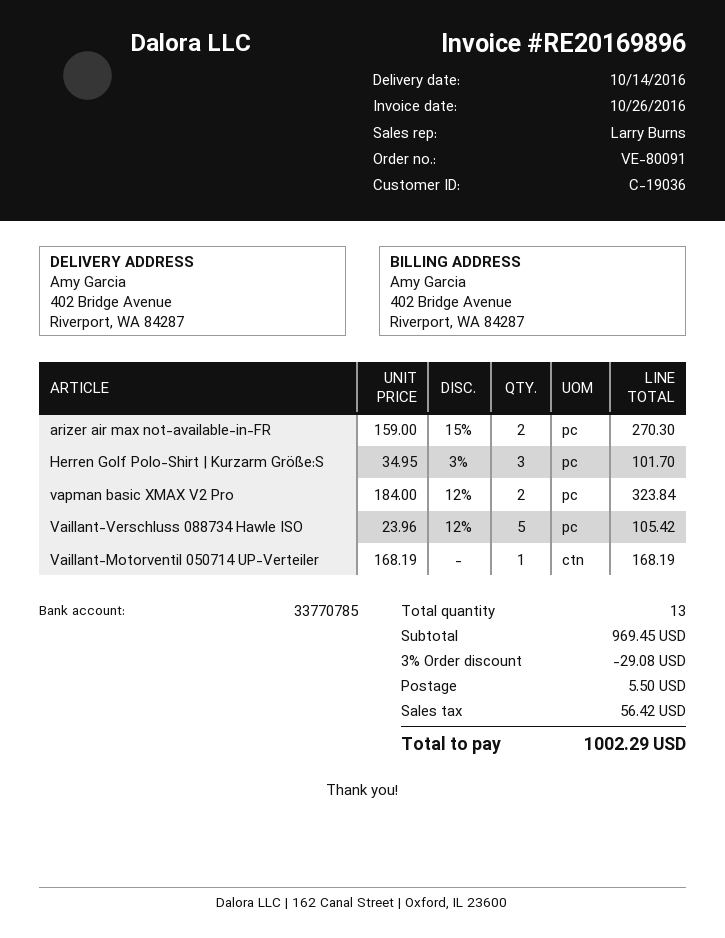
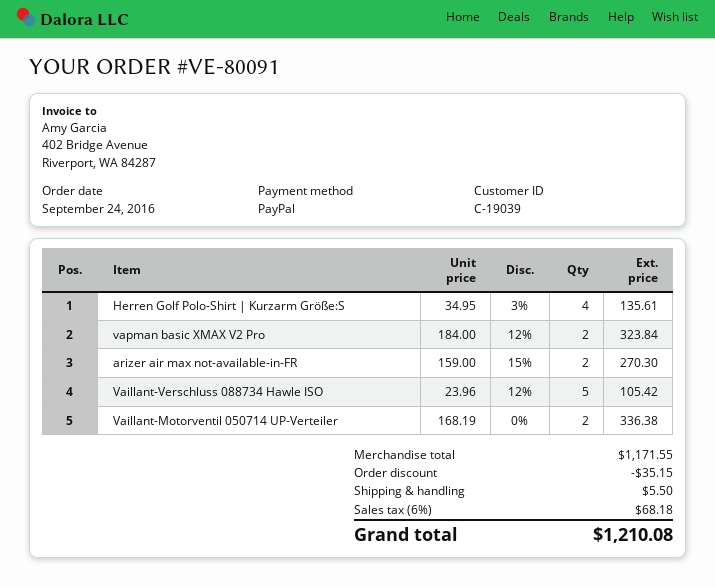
customer number: C-19036 -> C-19039
Herren Golf Polo-Shirt | Kurzarm Größe:S: 3 x 34.95 - 3% = 101.70 -> 4 x 34.95 - 3% = 135.61
Vaillant-Motorventil 050714 UP-Verteiler: 1 x 168.19 = 168.19 -> 2 x 168.19 = 336.38
subtotal: 969.45 -> 1171.55
discount: 29.08 -> 35.15
tax: 56.42 -> 68.18
total: 1002.29 -> 1210.08

